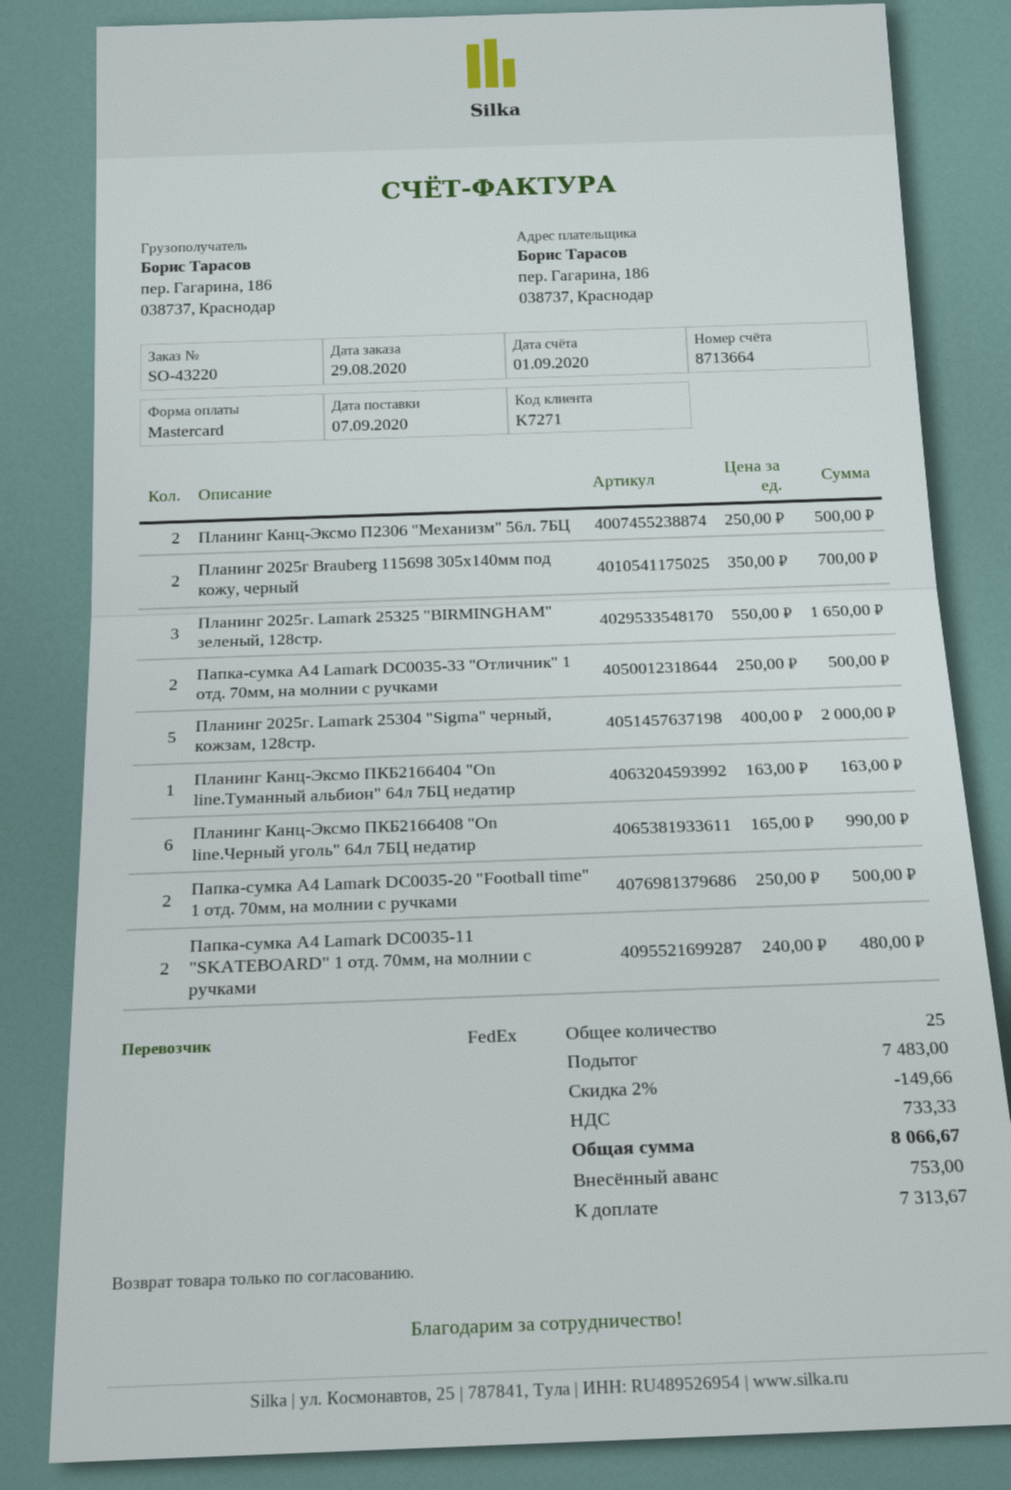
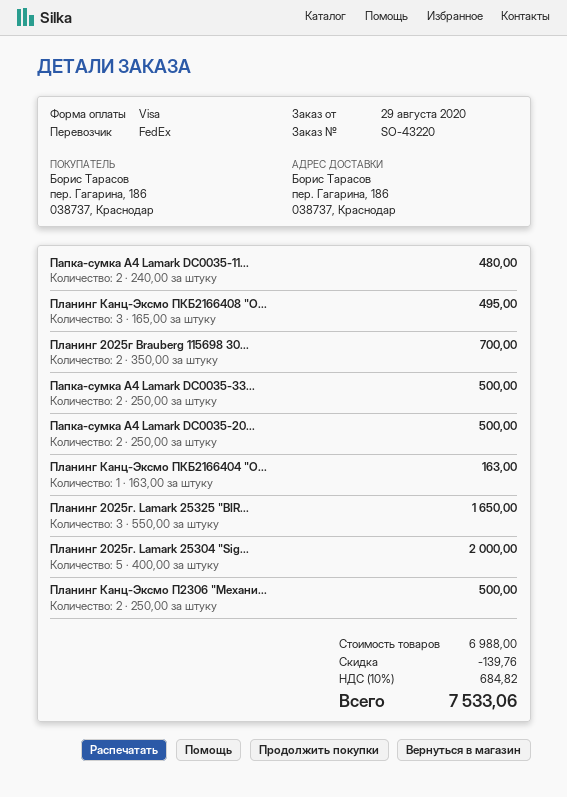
payment method: Mastercard -> Visa
Планинг Канц-Эксмо ПКБ2166408 "On line.Черный уголь" 64л 7БЦ недатир: 6 x 165.00 = 990.00 -> 3 x 165.00 = 495.00
subtotal: 7483.00 -> 6988.00
discount: 149.66 -> 139.76
tax: 733.33 -> 684.82
total: 8066.67 -> 7533.06

